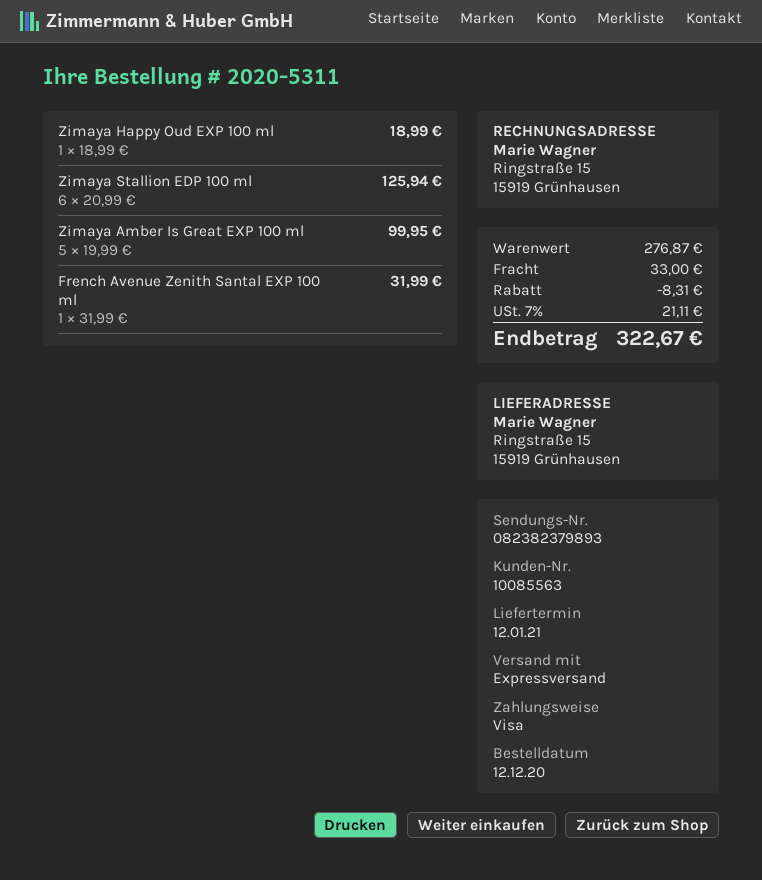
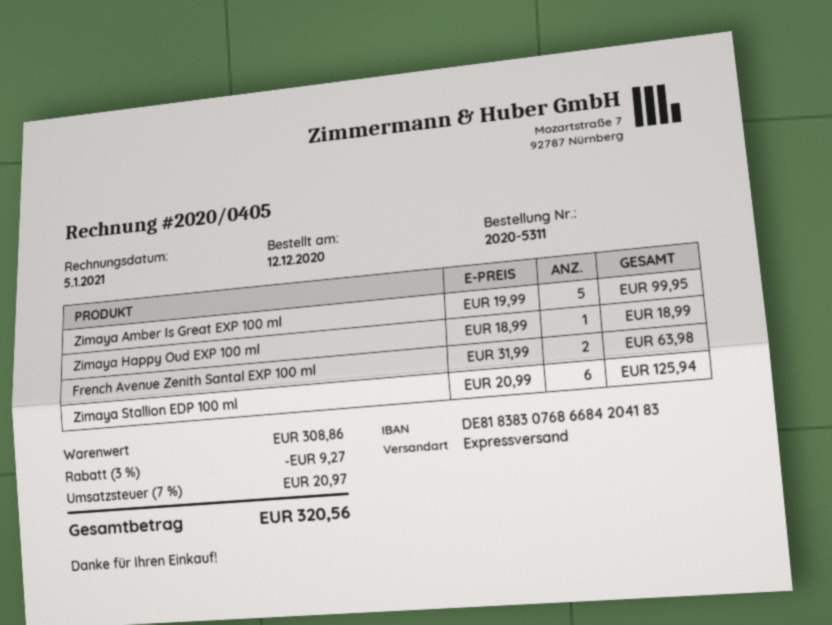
French Avenue Zenith Santal EXP 100 ml: 1 x 31.99 = 31.99 -> 2 x 31.99 = 63.98
subtotal: 276.87 -> 308.86
discount: 8.31 -> 9.27
shipping: 33.00 -> none
tax: 7% = 21.11 -> 7% = 20.97
total: 322.67 -> 320.56

